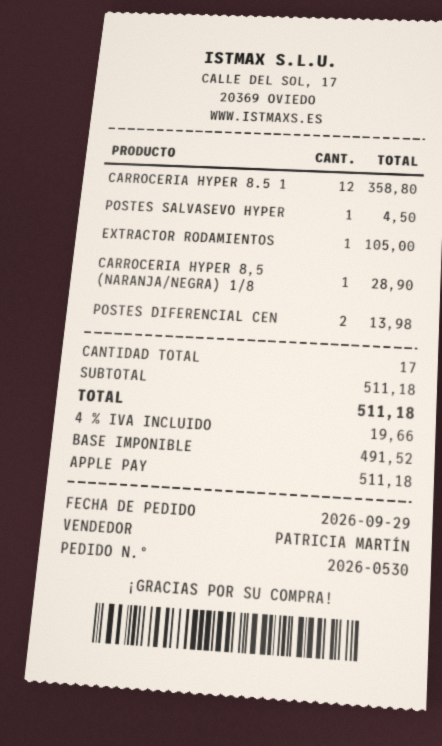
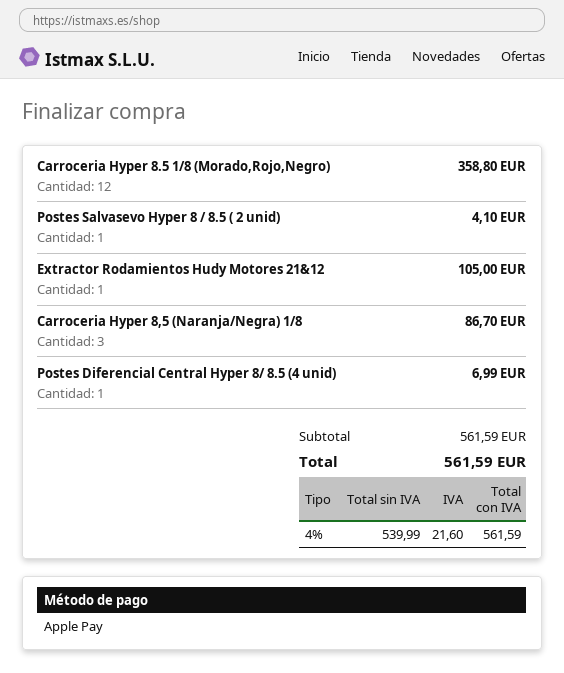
POSTES SALVASEVO HYPER: 1 for 4.50 -> 1 for 4.10
CARROCERIA HYPER 8,5 (NARANJA/NEGRA) 1/8: 1 for 28.90 -> 3 for 86.70
POSTES DIFERENCIAL CEN: 2 for 13.98 -> 1 for 6.99
subtotal: 511.18 -> 561.59
net: 491.52 -> 539.99
tax: 4% = 19.66 -> 4% = 21.60
total: 511.18 -> 561.59

